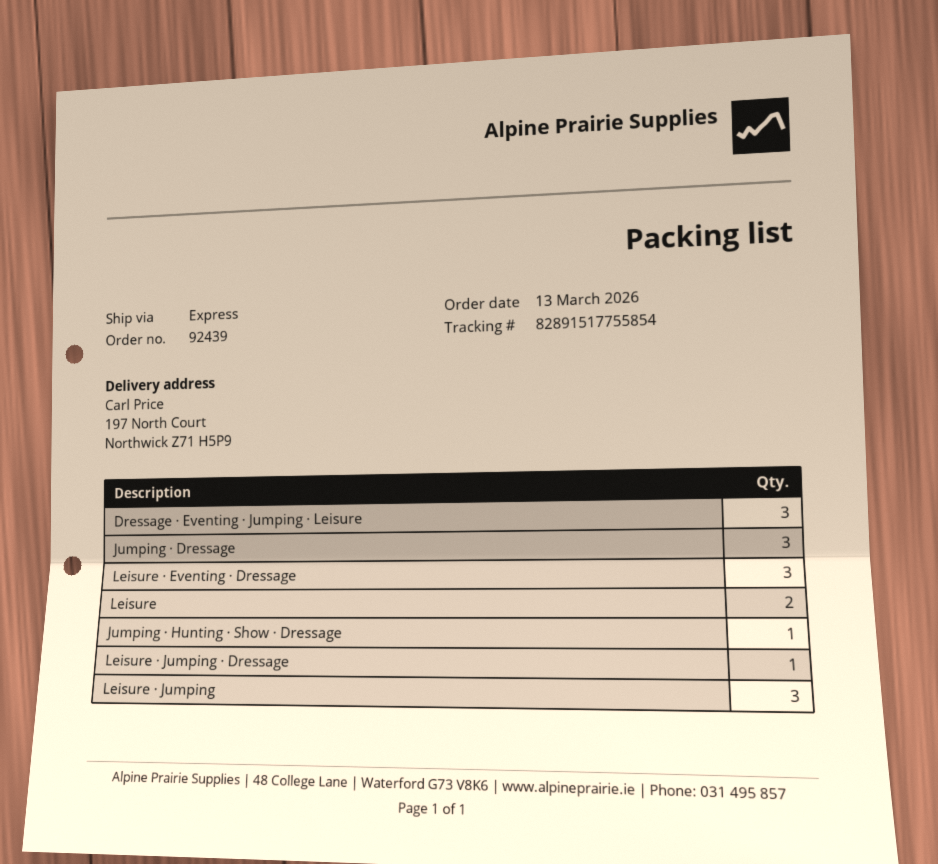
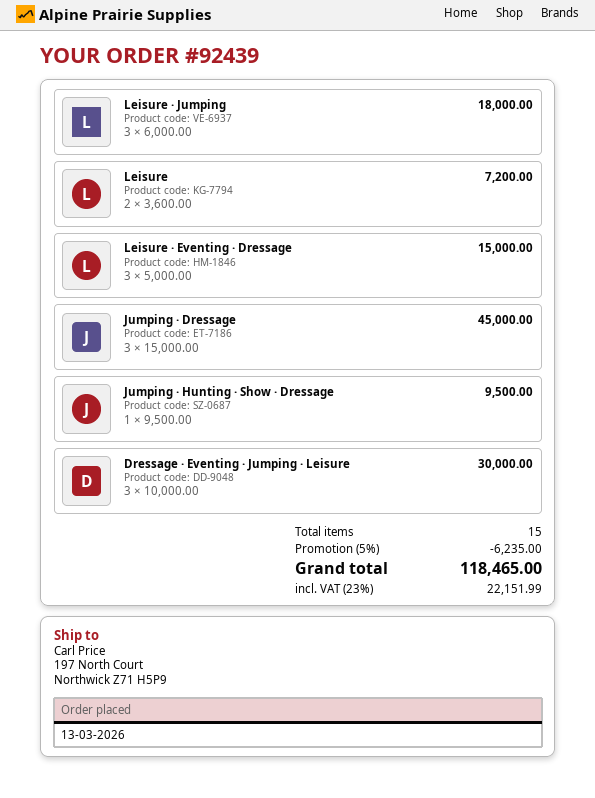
Leisure · Jumping · Dressage: 1 -> none

